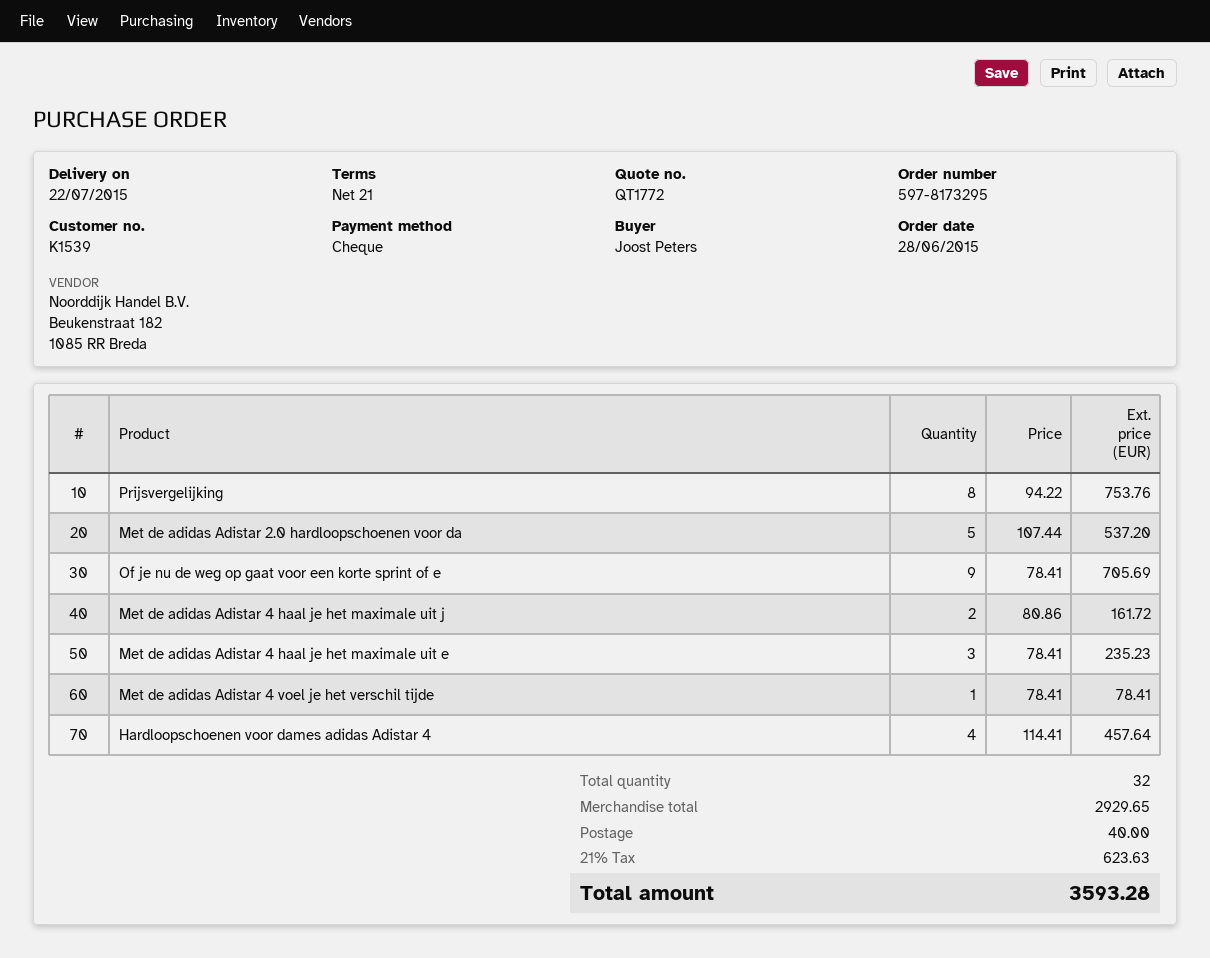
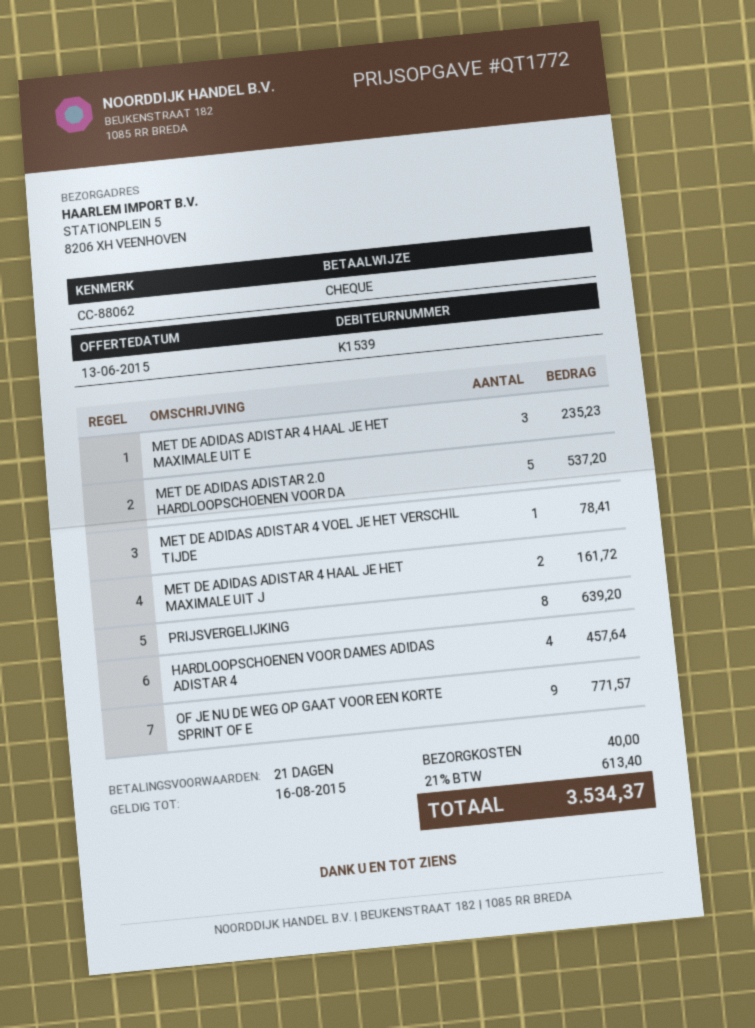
Prijsvergelijking: 8 for 753.76 -> 8 for 639.20
Of je nu de weg op gaat voor een korte sprint of e: 9 for 705.69 -> 9 for 771.57
tax: 21% = 623.63 -> 21% = 613.40
total: 3593.28 -> 3534.37

